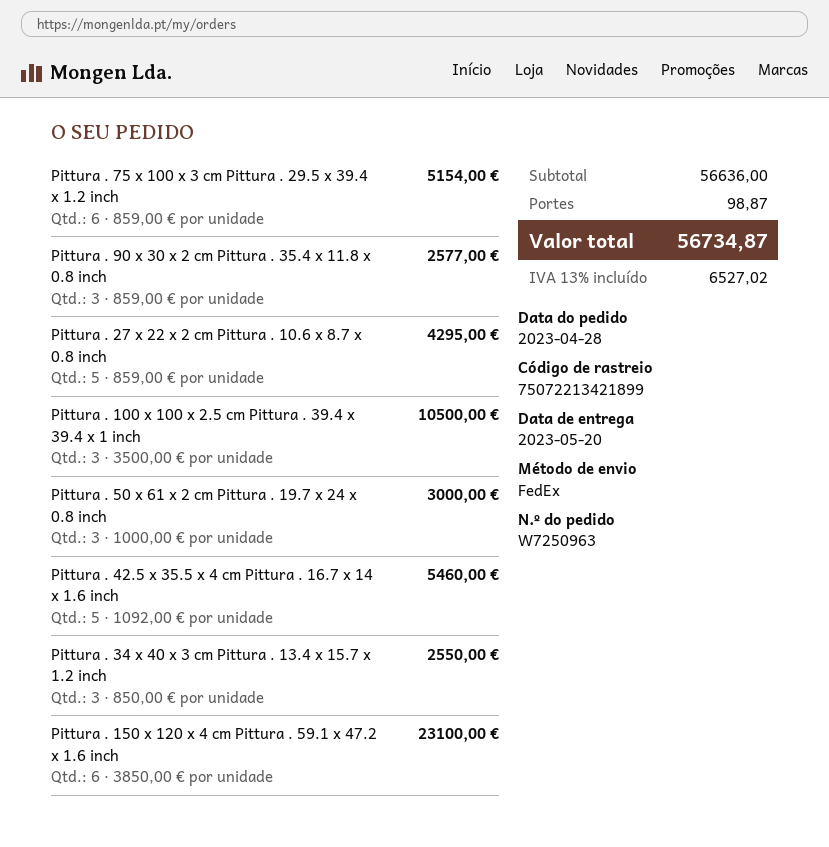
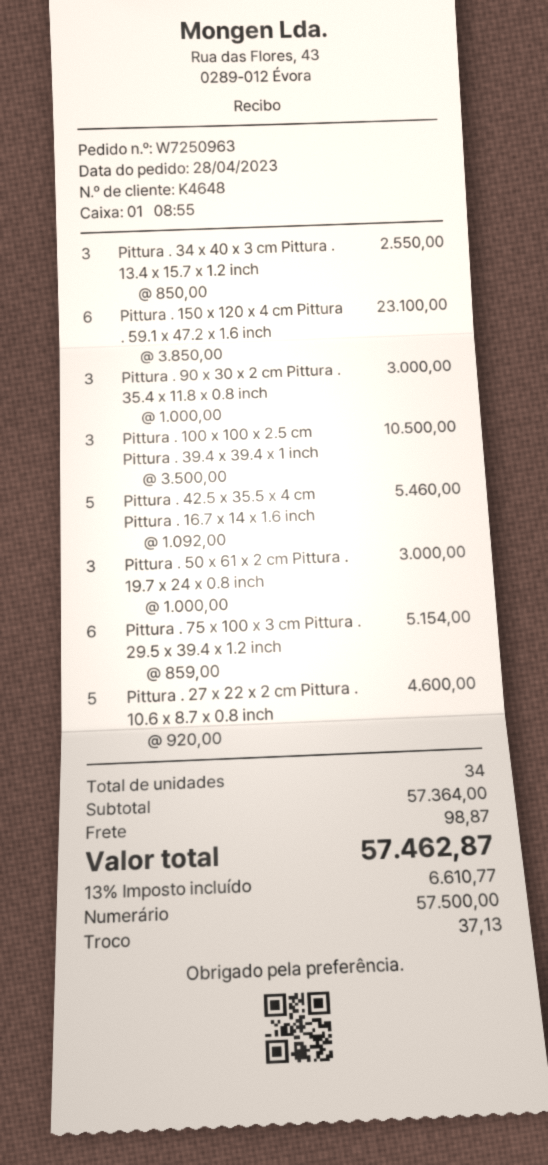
Pittura . 90 x 30 x 2 cm Pittura . 35.4 x 11.8 x 0.8 inch: 3 x 859.00 = 2577.00 -> 3 x 1000.00 = 3000.00
Pittura . 27 x 22 x 2 cm Pittura . 10.6 x 8.7 x 0.8 inch: 5 x 859.00 = 4295.00 -> 5 x 920.00 = 4600.00
subtotal: 56636.00 -> 57364.00
tax: 13% = 6527.02 -> 13% = 6610.77
total: 56734.87 -> 57462.87

